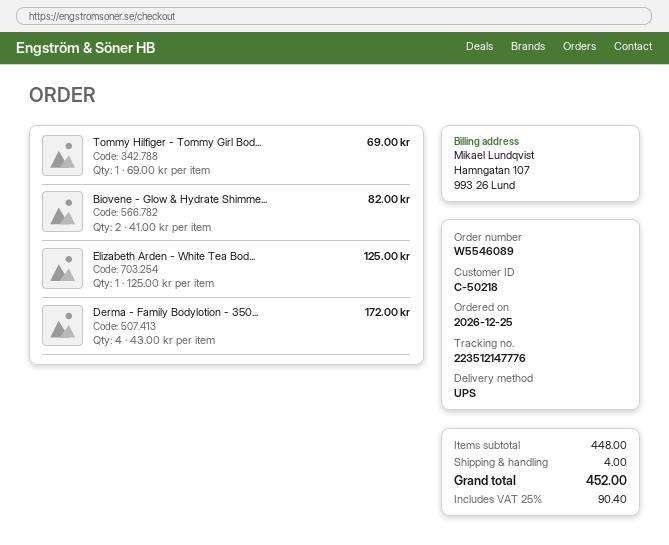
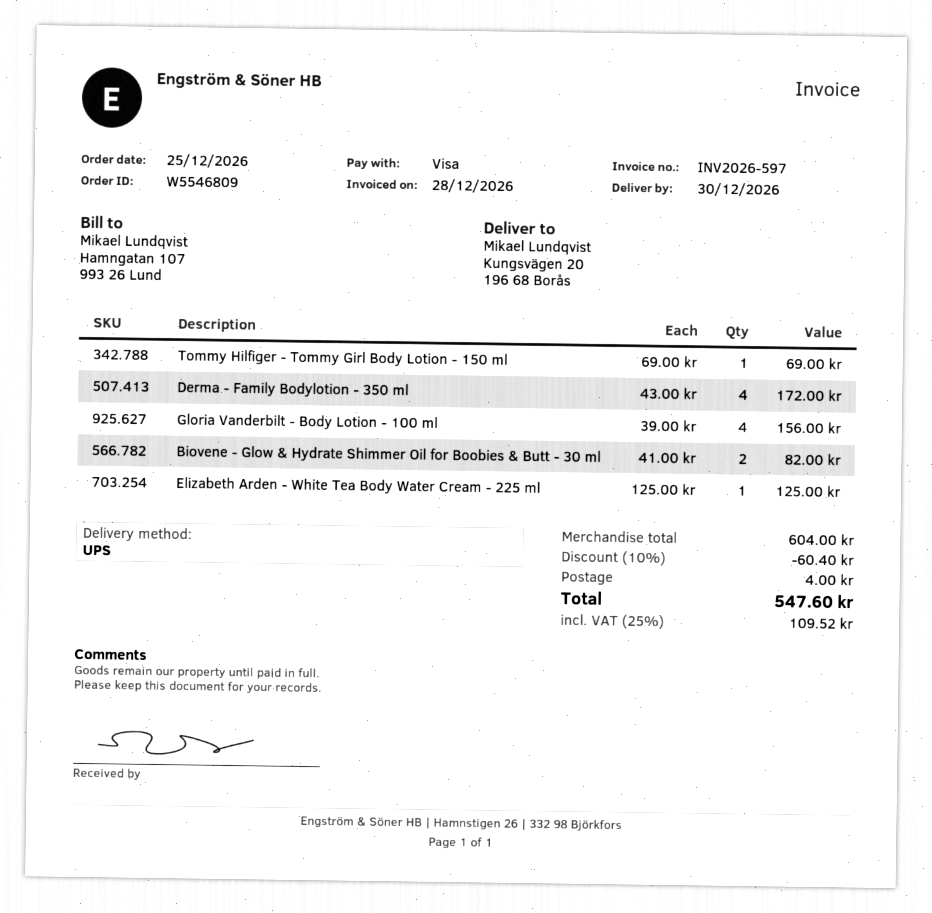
order number: W5546089 -> W5546809
Gloria Vanderbilt - Body Lotion - 100 ml: none -> 4 x 39.00 = 156.00
subtotal: 448.00 -> 604.00
discount: none -> 10% = 60.40
tax: 25% = 90.40 -> 25% = 109.52
total: 452.00 -> 547.60

